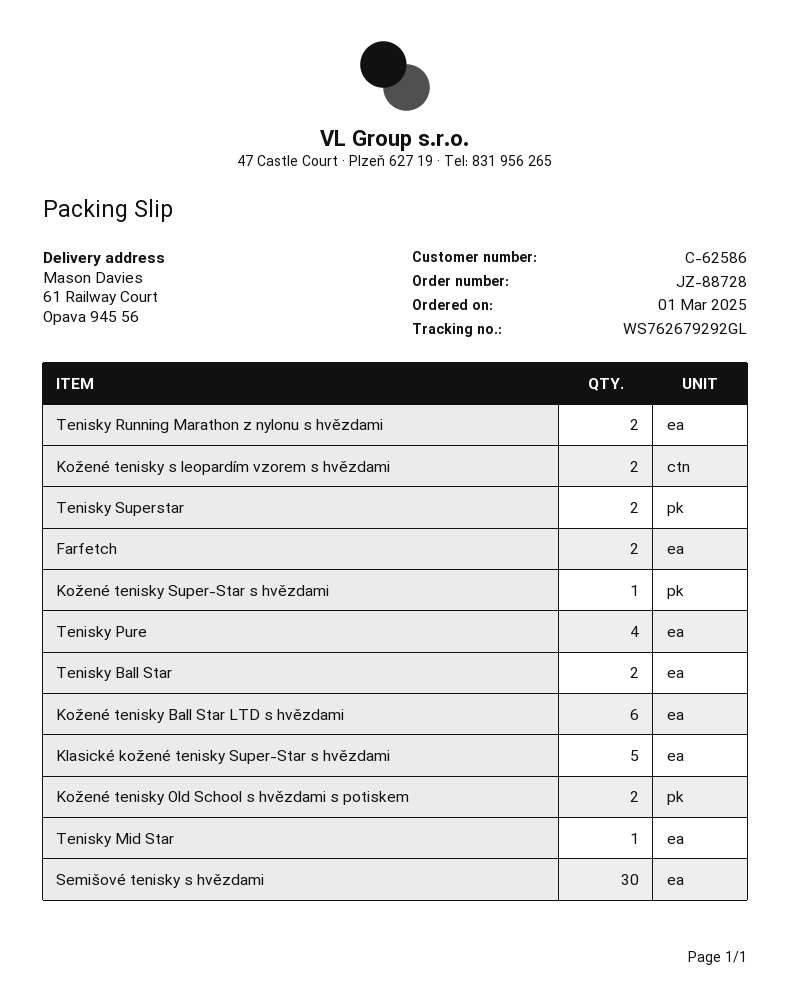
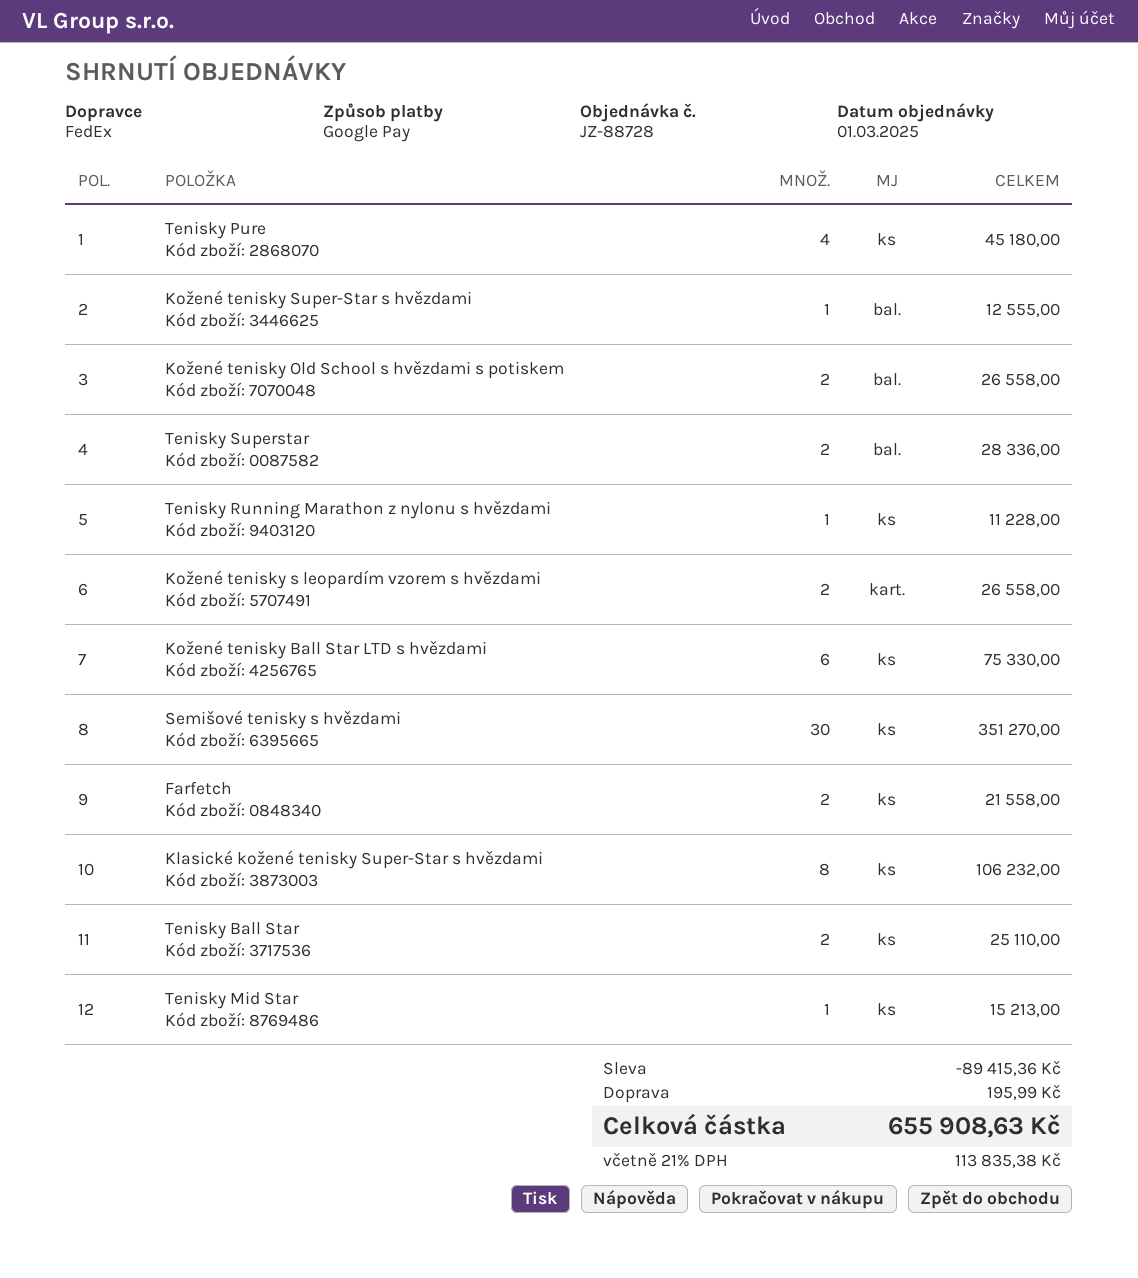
Tenisky Running Marathon z nylonu s hvězdami: 2 -> 1
Klasické kožené tenisky Super-Star s hvězdami: 5 -> 8

